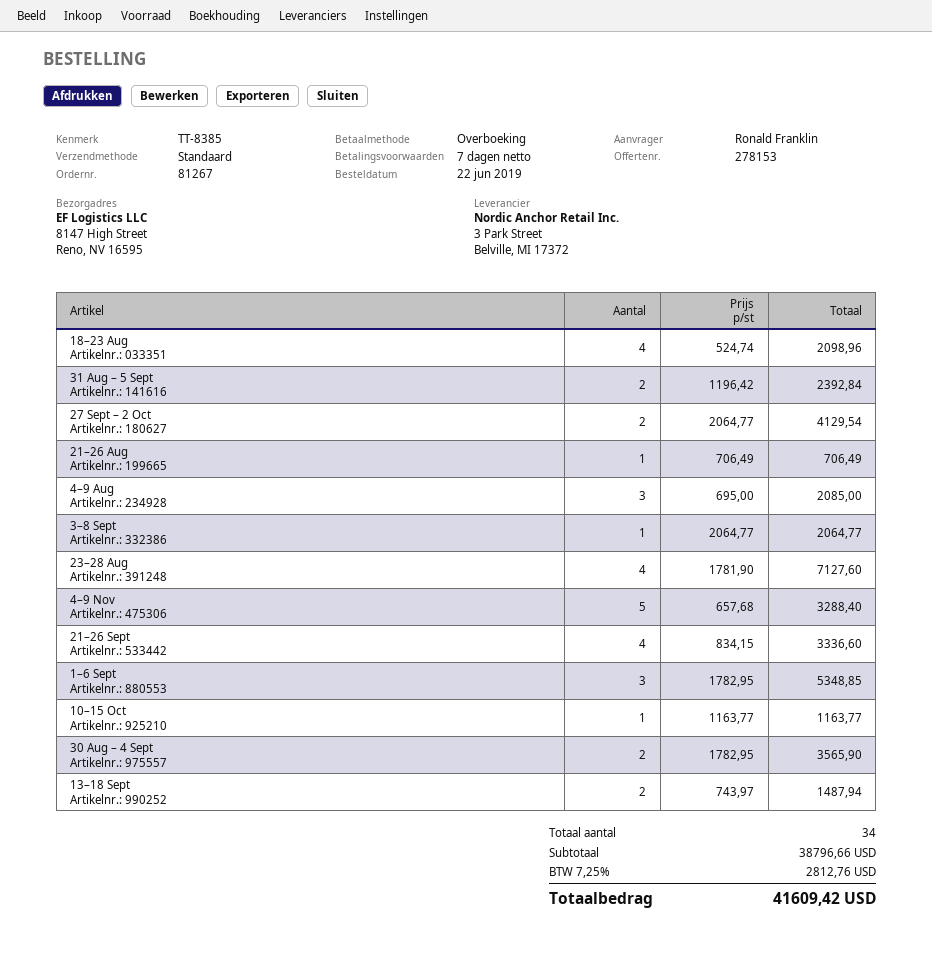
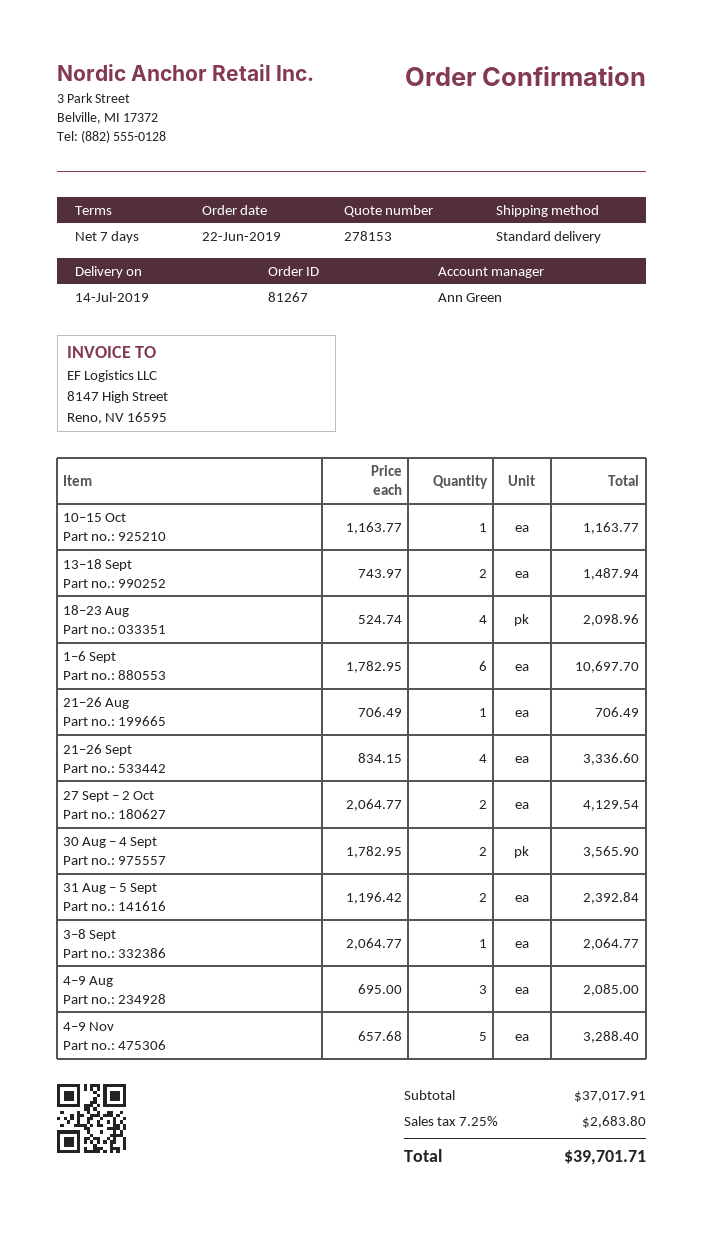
23–28 Aug: 4 x 1781.90 = 7127.60 -> none
1–6 Sept: 3 x 1782.95 = 5348.85 -> 6 x 1782.95 = 10697.70
subtotal: 38796.66 -> 37017.91
tax: 7.25% = 2812.76 -> 7.25% = 2683.80
total: 41609.42 -> 39701.71

